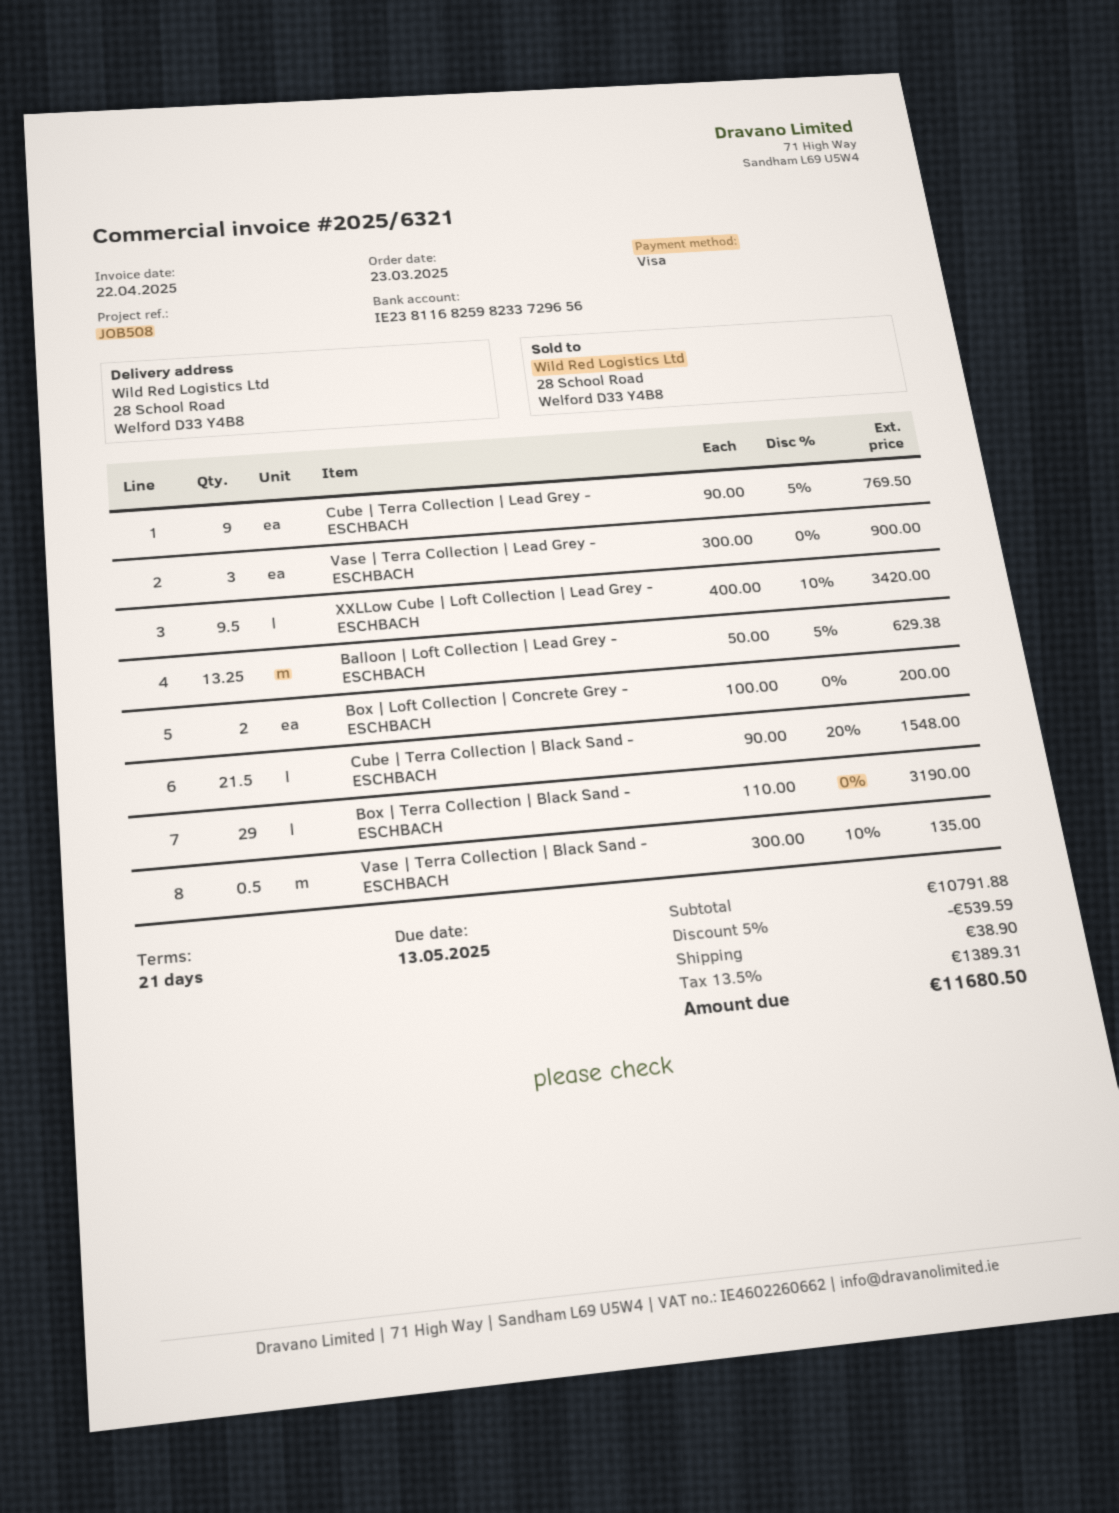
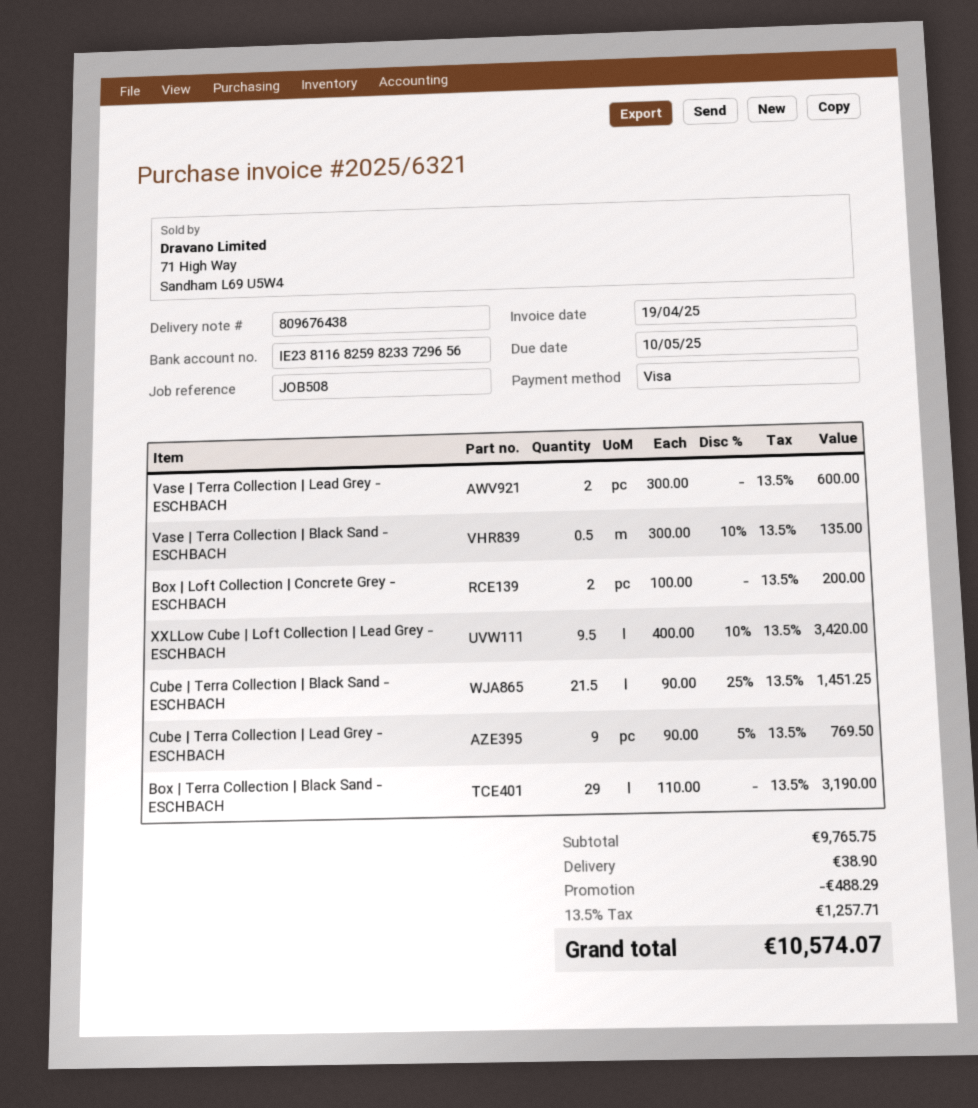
invoice date: 2025-04-22 -> 2025-04-19
due date: 2025-05-13 -> 2025-05-10
Vase | Terra Collection | Lead Grey - ESCHBACH: 3 x 300.00 = 900.00 -> 2 x 300.00 = 600.00
Balloon | Loft Collection | Lead Grey - ESCHBACH: 13.25 x 50.00 - 5% = 629.38 -> none
Cube | Terra Collection | Black Sand - ESCHBACH: 21.5 x 90.00 - 20% = 1548.00 -> 21.5 x 90.00 - 25% = 1451.25
subtotal: 10791.88 -> 9765.75
discount: 539.59 -> 488.29
tax: 13.5% = 1389.31 -> 13.5% = 1257.71
total: 11680.50 -> 10574.07

